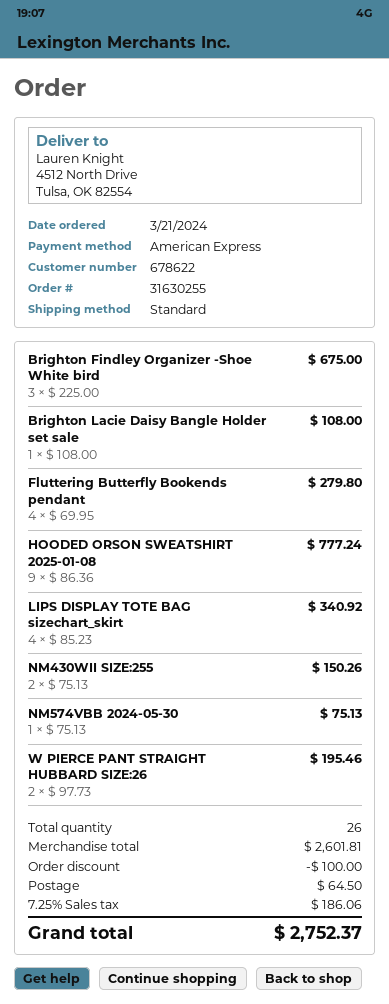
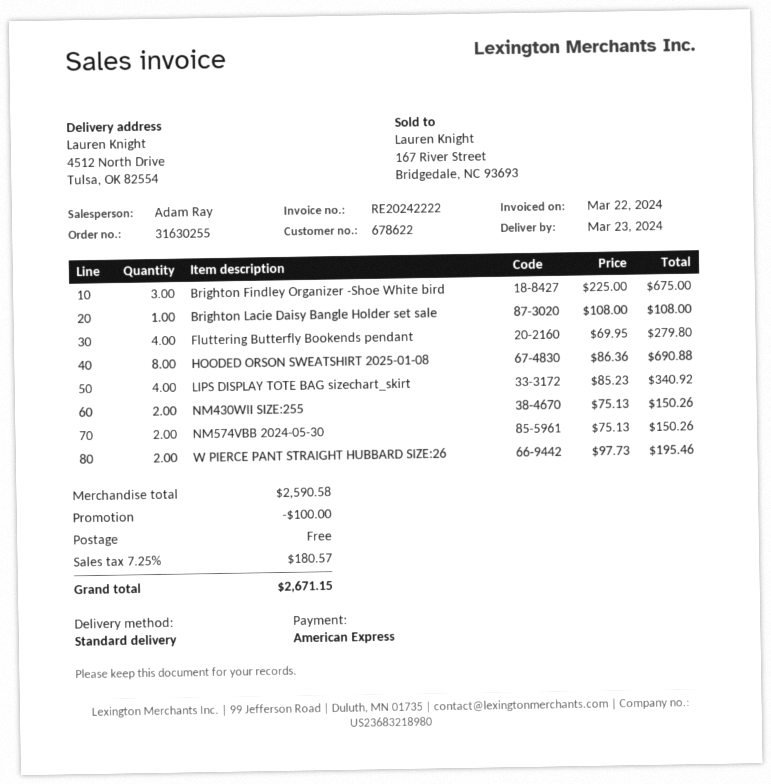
HOODED ORSON SWEATSHIRT 2025-01-08: 9 x 86.36 = 777.24 -> 8 x 86.36 = 690.88
NM574VBB 2024-05-30: 1 x 75.13 = 75.13 -> 2 x 75.13 = 150.26
subtotal: 2601.81 -> 2590.58
shipping: 64.50 -> 0.00
tax: 7.25% = 186.06 -> 7.25% = 180.57
total: 2752.37 -> 2671.15

